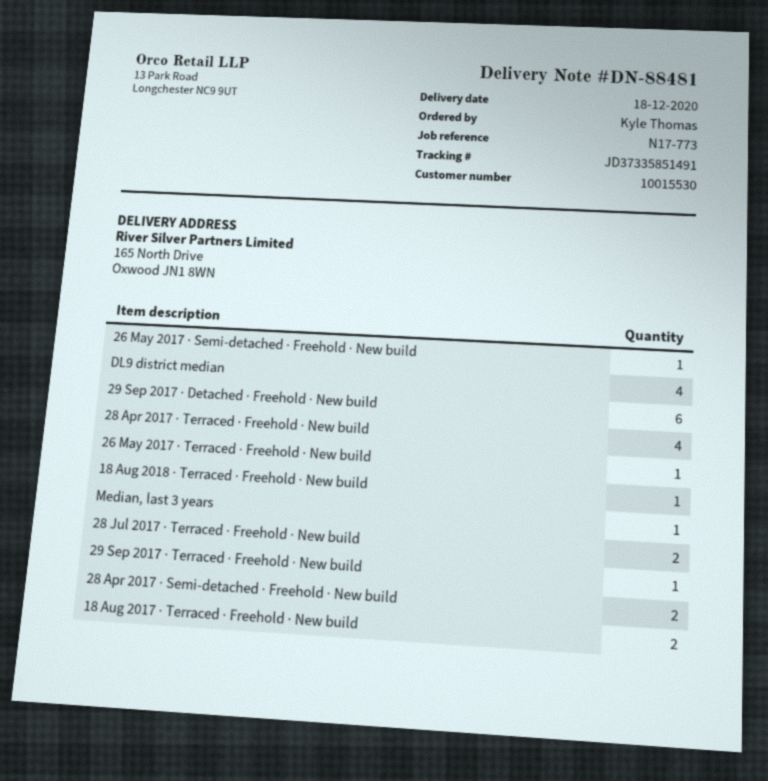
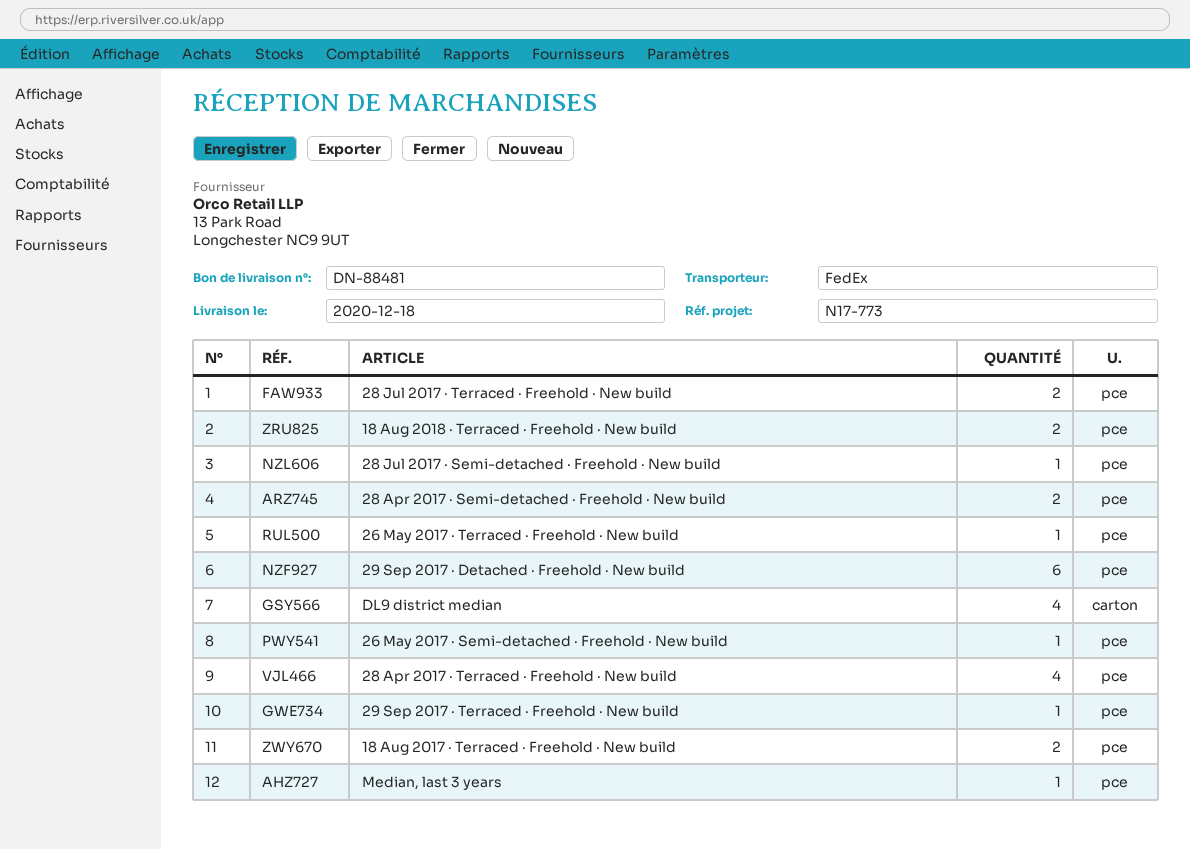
18 Aug 2018 · Terraced · Freehold · New build: 1 -> 2
28 Jul 2017 · Semi-detached · Freehold · New build: none -> 1

